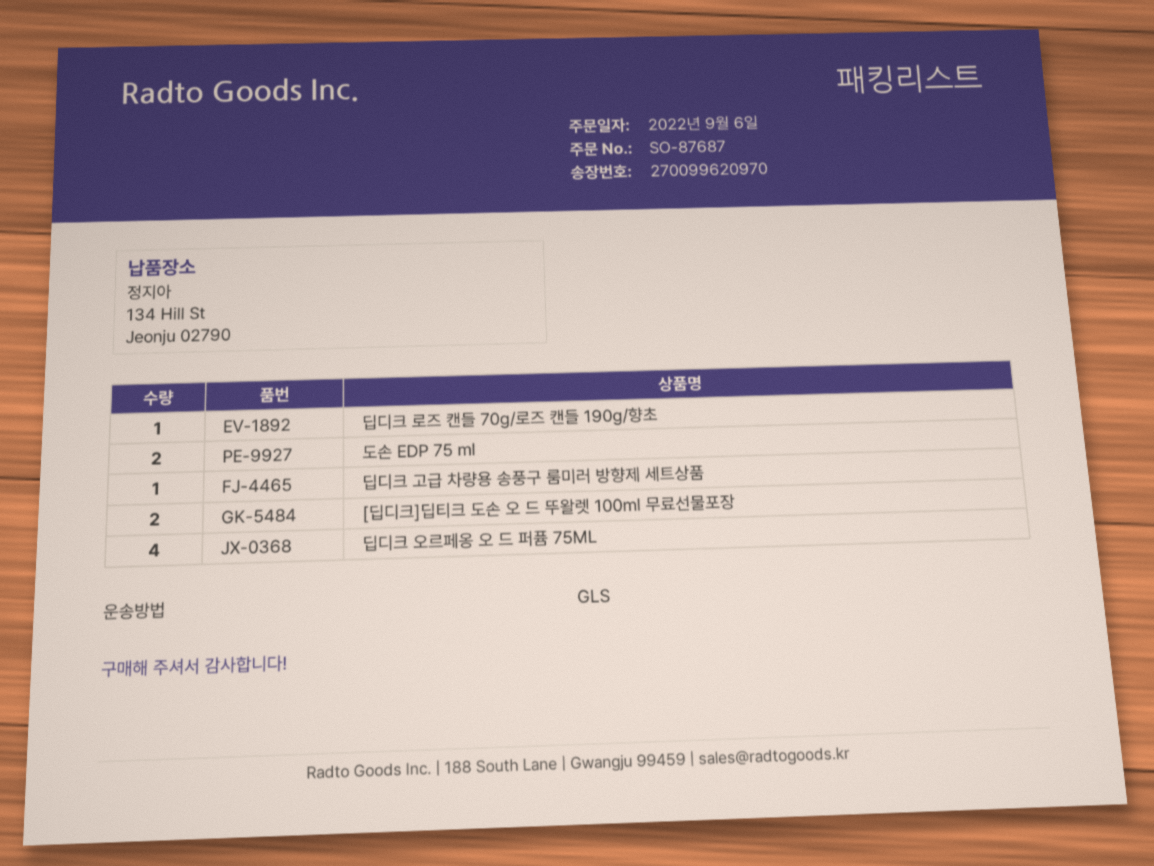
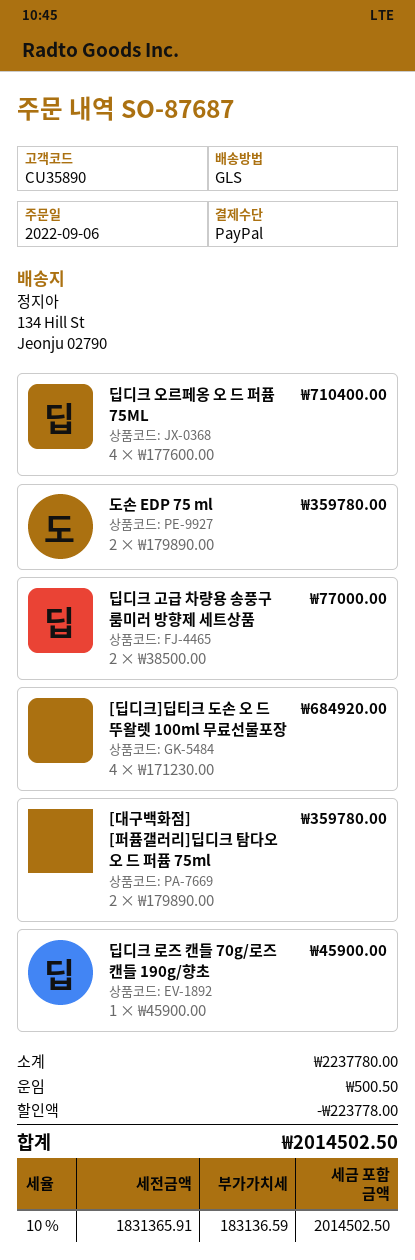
딥디크 고급 차량용 송풍구 룸미러 방향제 세트상품: 1 -> 2
[딥디크]딥티크 도손 오 드 뚜왈렛 100ml 무료선물포장: 2 -> 4
[대구백화점] [퍼퓸갤러리]딥디크 탐다오 오 드 퍼퓸 75ml: none -> 2

